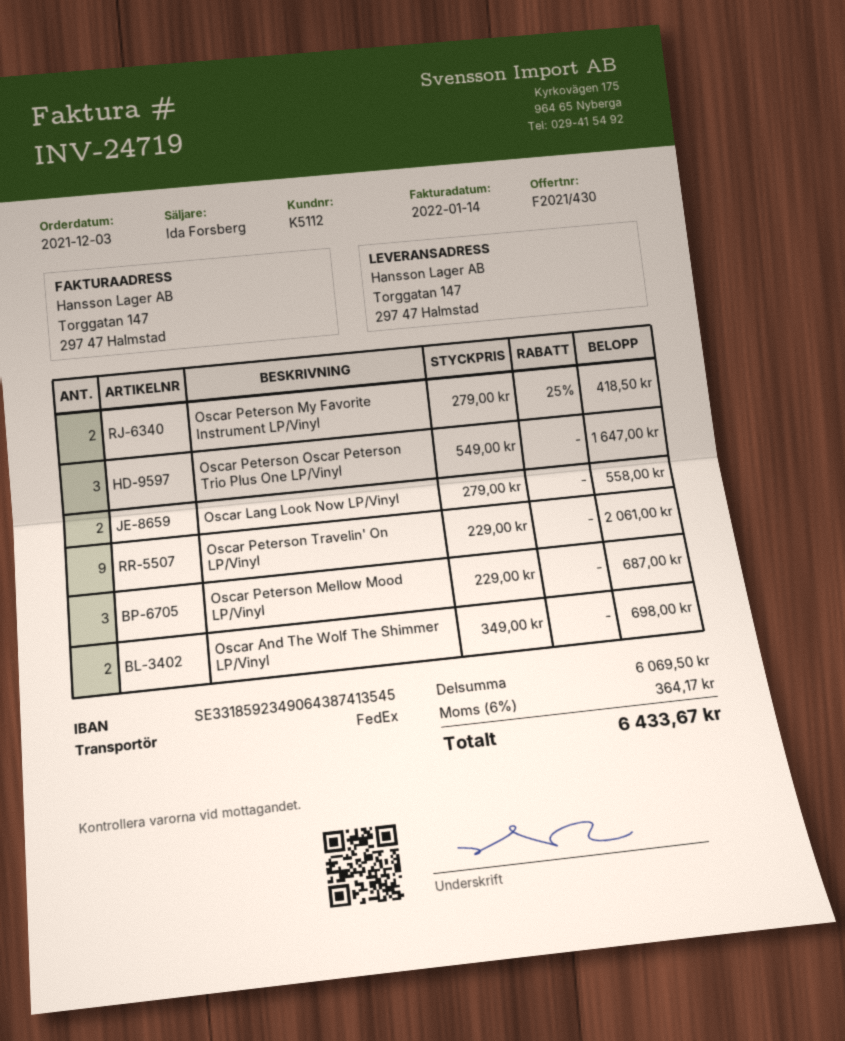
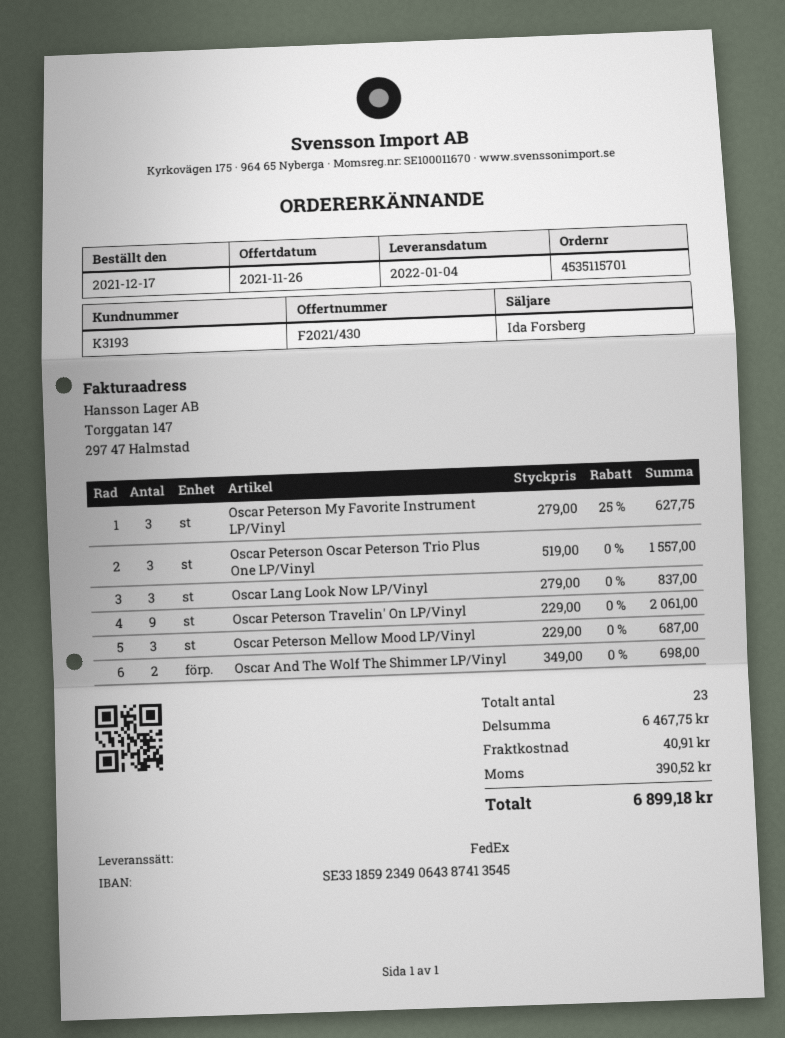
order date: 2021-12-03 -> 2021-12-17
customer number: K5112 -> K3193
Oscar Peterson My Favorite Instrument LP/Vinyl: 2 x 279.00 - 25% = 418.50 -> 3 x 279.00 - 25% = 627.75
Oscar Peterson Oscar Peterson Trio Plus One LP/Vinyl: 3 x 549.00 = 1647.00 -> 3 x 519.00 = 1557.00
Oscar Lang Look Now LP/Vinyl: 2 x 279.00 = 558.00 -> 3 x 279.00 = 837.00
subtotal: 6069.50 -> 6467.75
shipping: none -> 40.91
tax: 364.17 -> 390.52
total: 6433.67 -> 6899.18

